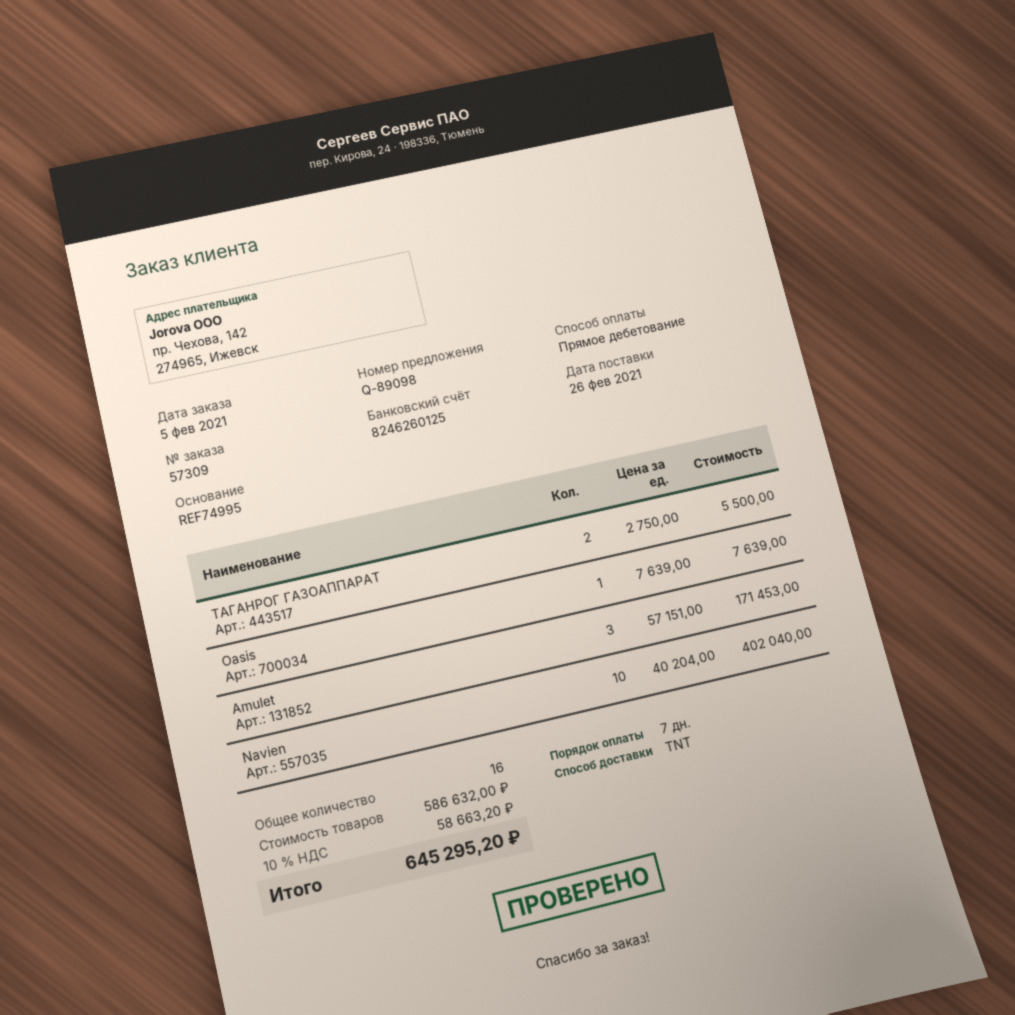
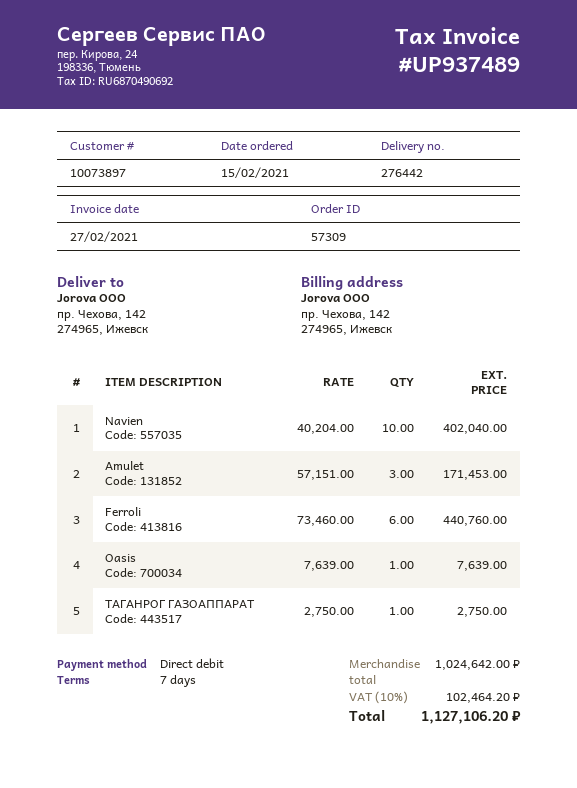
order date: 2021-02-05 -> 2021-02-15
ТАГАНРОГ ГАЗОАППАРАТ: 2 x 2750.00 = 5500.00 -> 1 x 2750.00 = 2750.00
Ferroli: none -> 6 x 73460.00 = 440760.00
subtotal: 586632.00 -> 1024642.00
tax: 10% = 58663.20 -> 10% = 102464.20
total: 645295.20 -> 1127106.20

